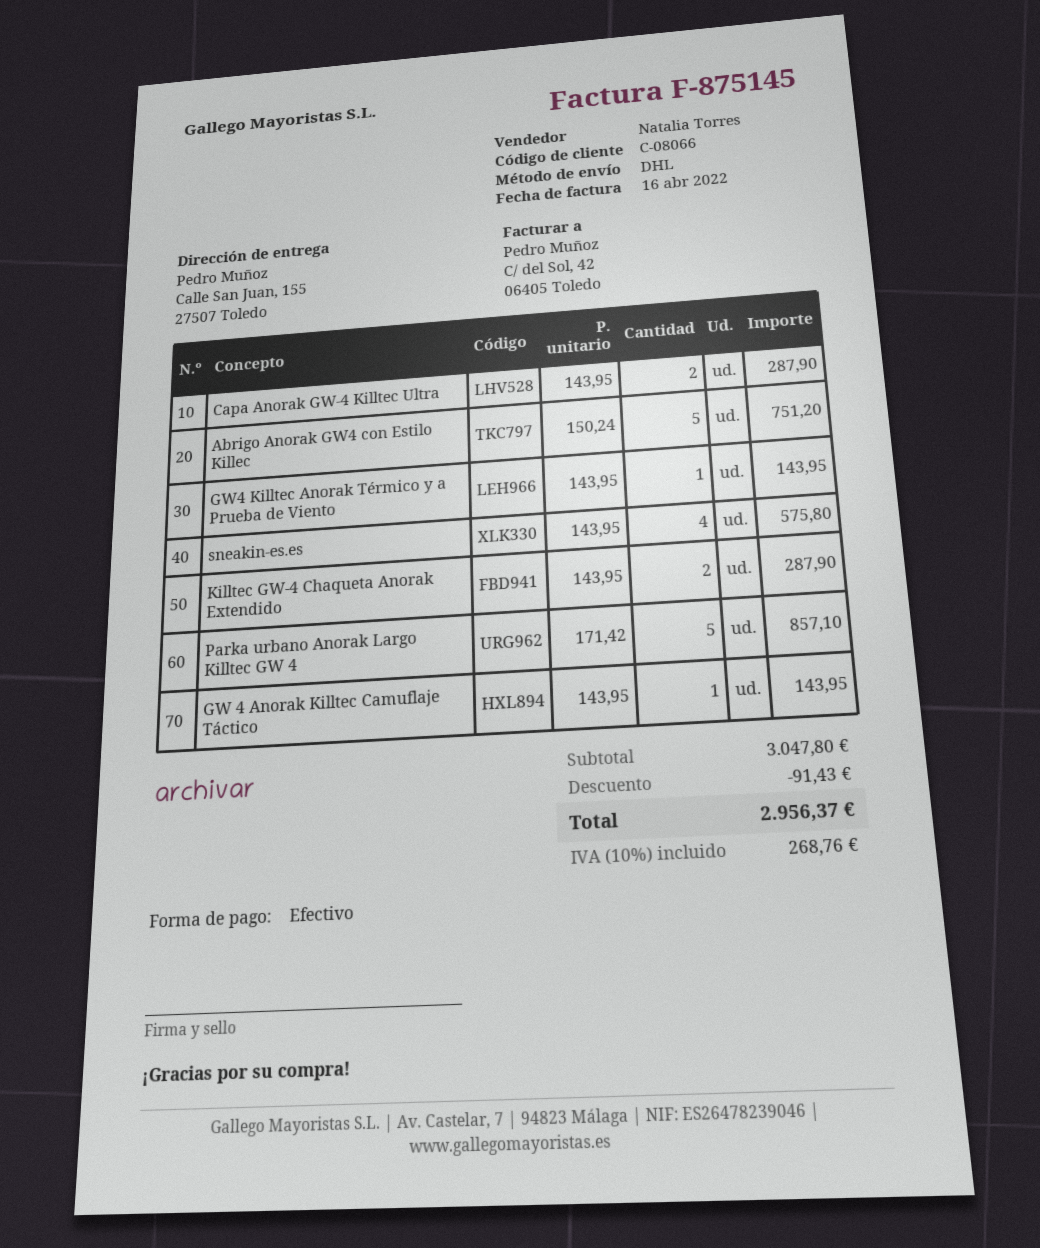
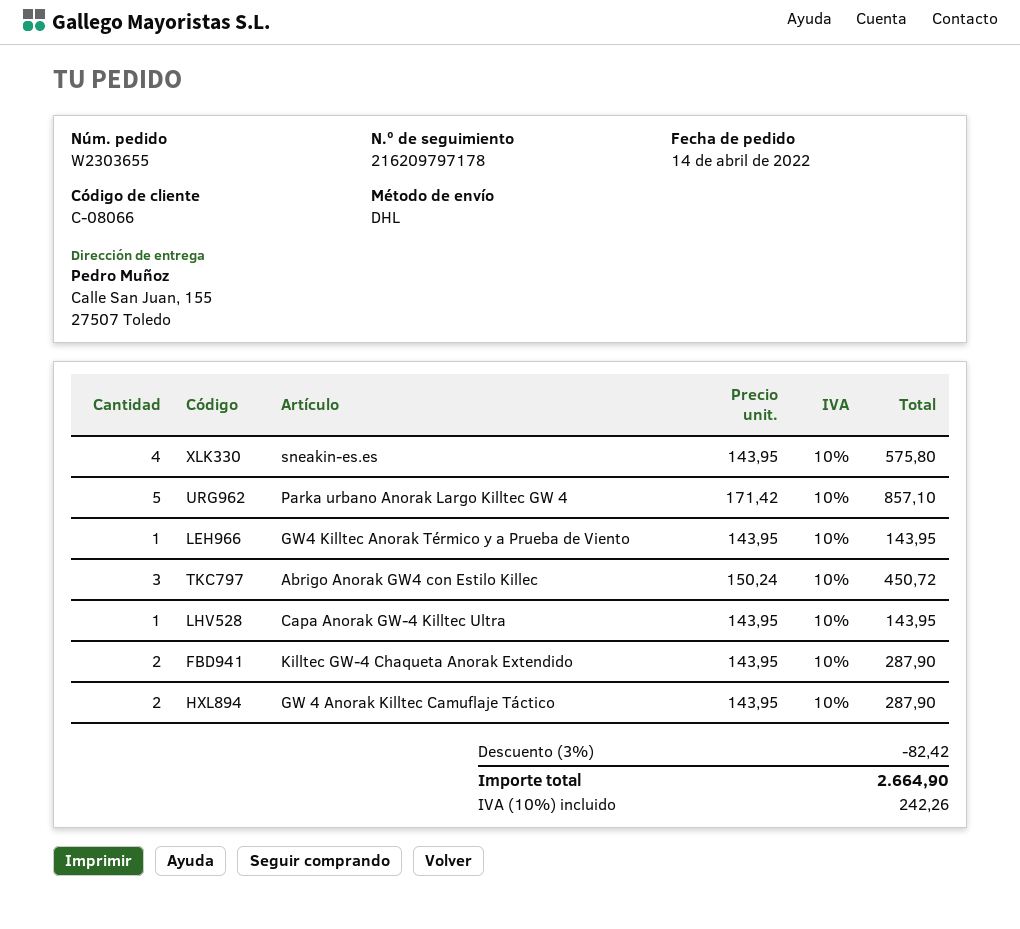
Capa Anorak GW-4 Killtec Ultra: 2 x 143.95 = 287.90 -> 1 x 143.95 = 143.95
Abrigo Anorak GW4 con Estilo Killec: 5 x 150.24 = 751.20 -> 3 x 150.24 = 450.72
GW 4 Anorak Killtec Camuflaje Táctico: 1 x 143.95 = 143.95 -> 2 x 143.95 = 287.90
discount: 91.43 -> 82.42
tax: 10% = 268.76 -> 10% = 242.26
total: 2956.37 -> 2664.90

